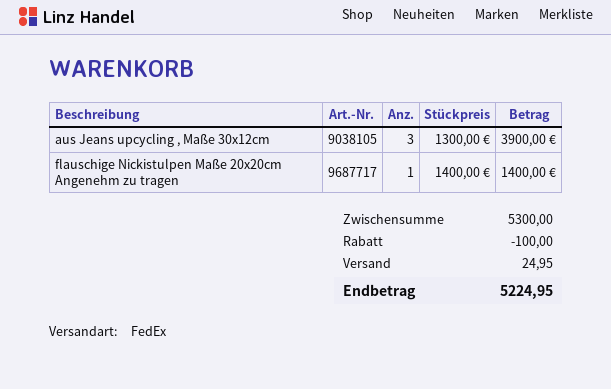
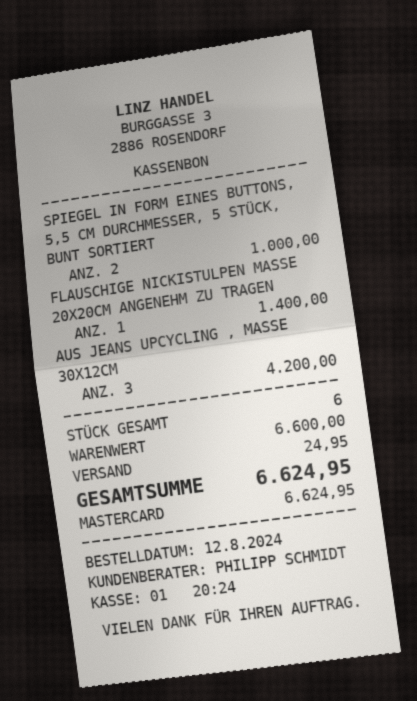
aus Jeans upcycling , Maße 30x12cm: 3 for 3900.00 -> 3 for 4200.00
SPIEGEL IN FORM EINES BUTTONS, 5,5 CM DURCHMESSER, 5 STÜCK, BUNT SORTIERT: none -> 2 for 1000.00
subtotal: 5300.00 -> 6600.00
discount: 100.00 -> none
total: 5224.95 -> 6624.95

